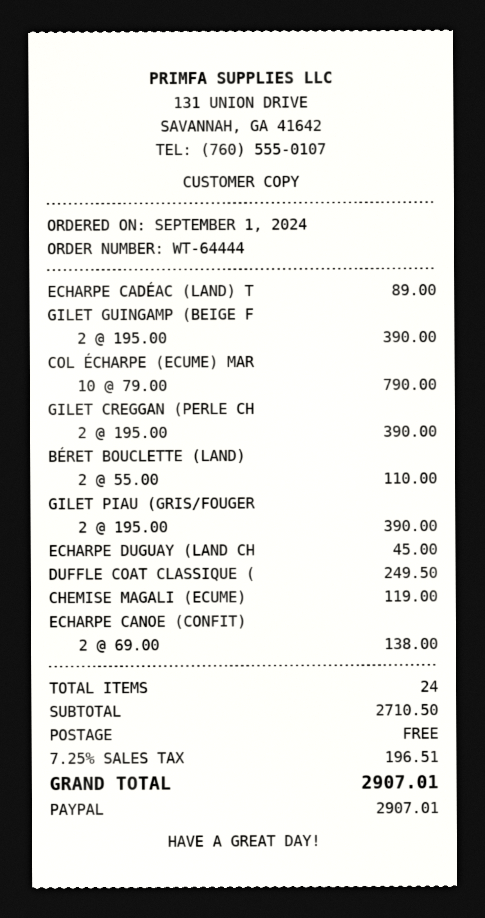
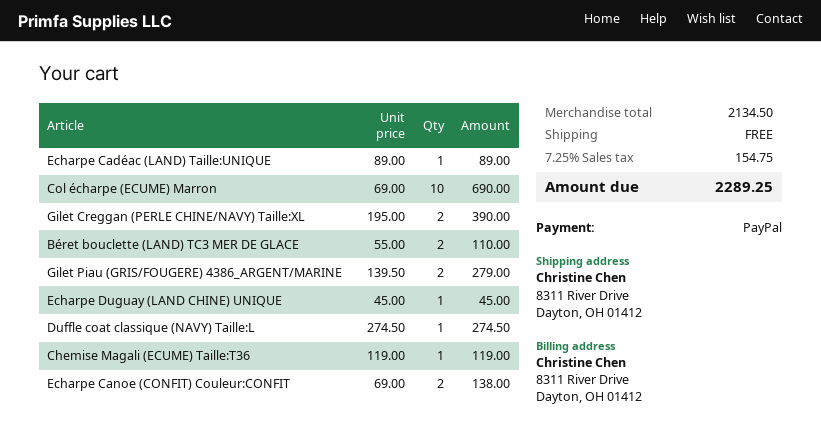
GILET GUINGAMP (BEIGE F: 2 x 195.00 = 390.00 -> none
COL ÉCHARPE (ECUME) MAR: 10 x 79.00 = 790.00 -> 10 x 69.00 = 690.00
GILET PIAU (GRIS/FOUGER: 2 x 195.00 = 390.00 -> 2 x 139.50 = 279.00
DUFFLE COAT CLASSIQUE (: 1 x 249.50 = 249.50 -> 1 x 274.50 = 274.50
subtotal: 2710.50 -> 2134.50
tax: 7.25% = 196.51 -> 7.25% = 154.75
total: 2907.01 -> 2289.25

